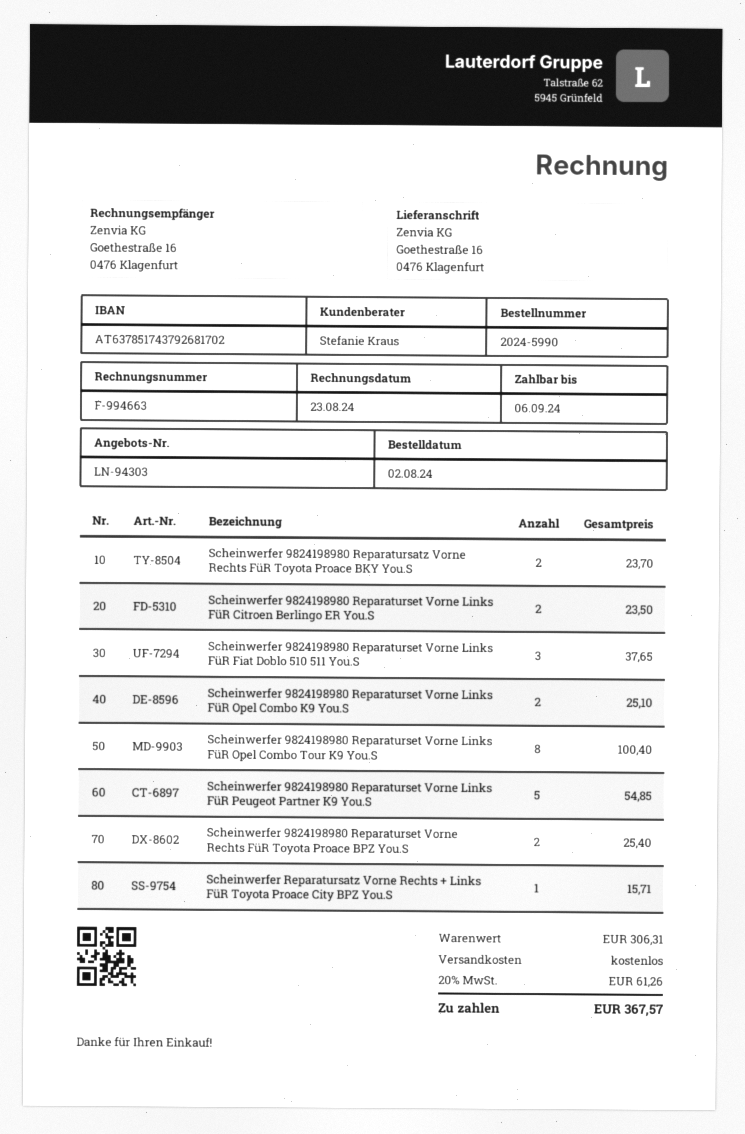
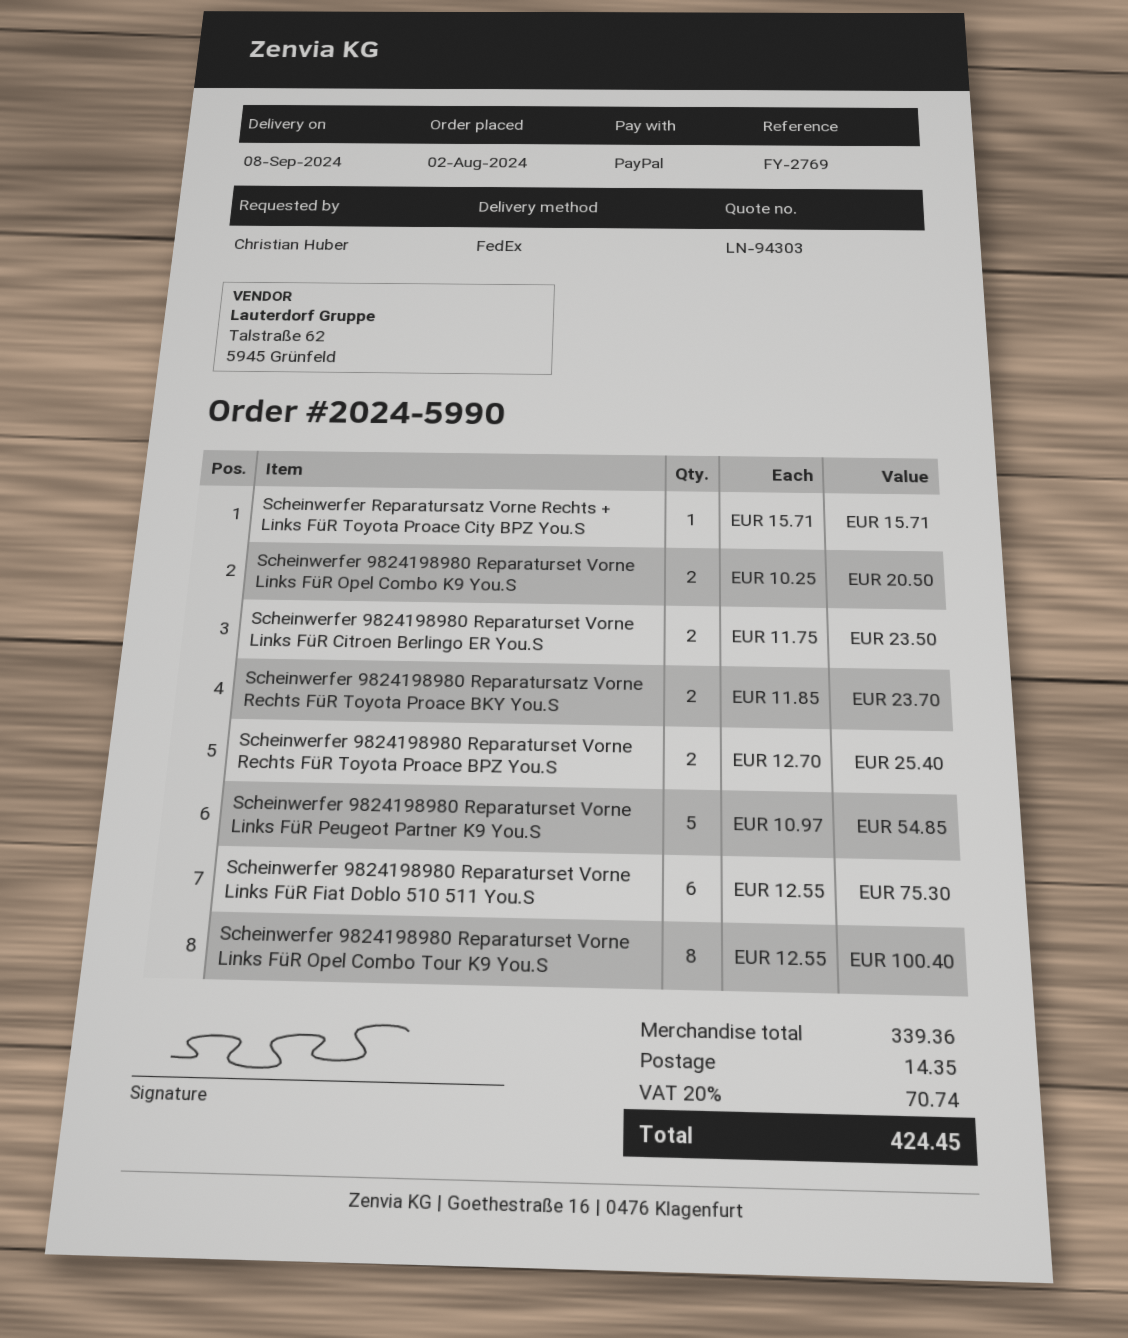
Scheinwerfer 9824198980 Reparaturset Vorne Links FüR Fiat Doblo 510 511 You.S: 3 for 37.65 -> 6 for 75.30
Scheinwerfer 9824198980 Reparaturset Vorne Links FüR Opel Combo K9 You.S: 2 for 25.10 -> 2 for 20.50
subtotal: 306.31 -> 339.36
shipping: 0.00 -> 14.35
tax: 20% = 61.26 -> 20% = 70.74
total: 367.57 -> 424.45

